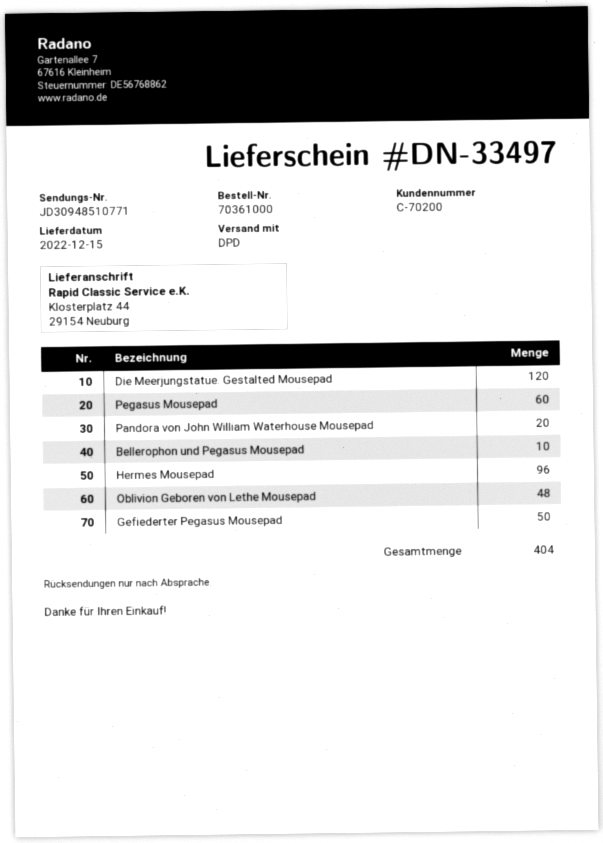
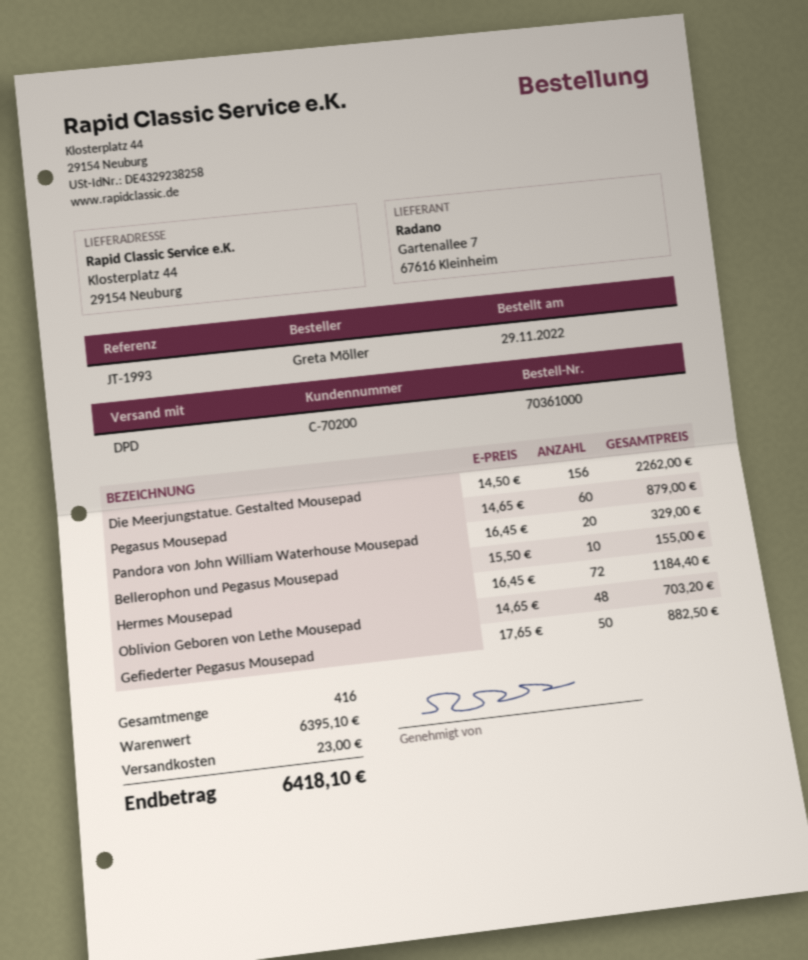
Die Meerjungstatue. Gestalted Mousepad: 120 -> 156
Hermes Mousepad: 96 -> 72
total quantity: 404 -> 416

